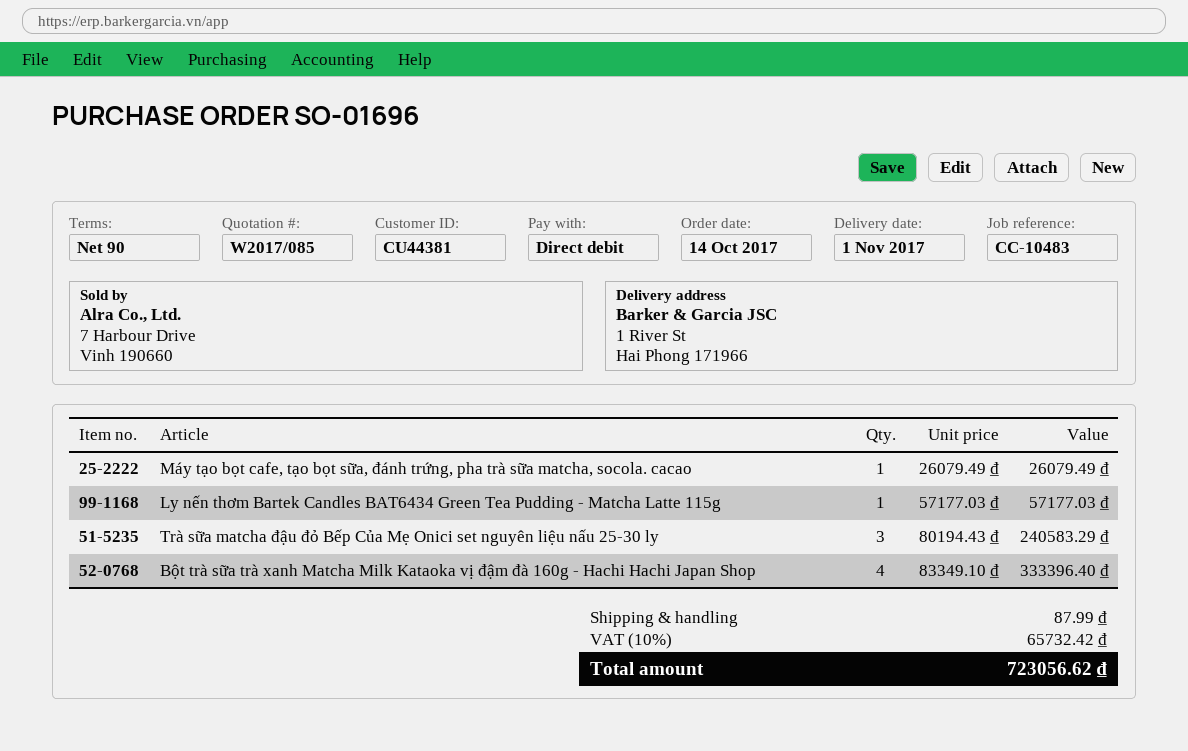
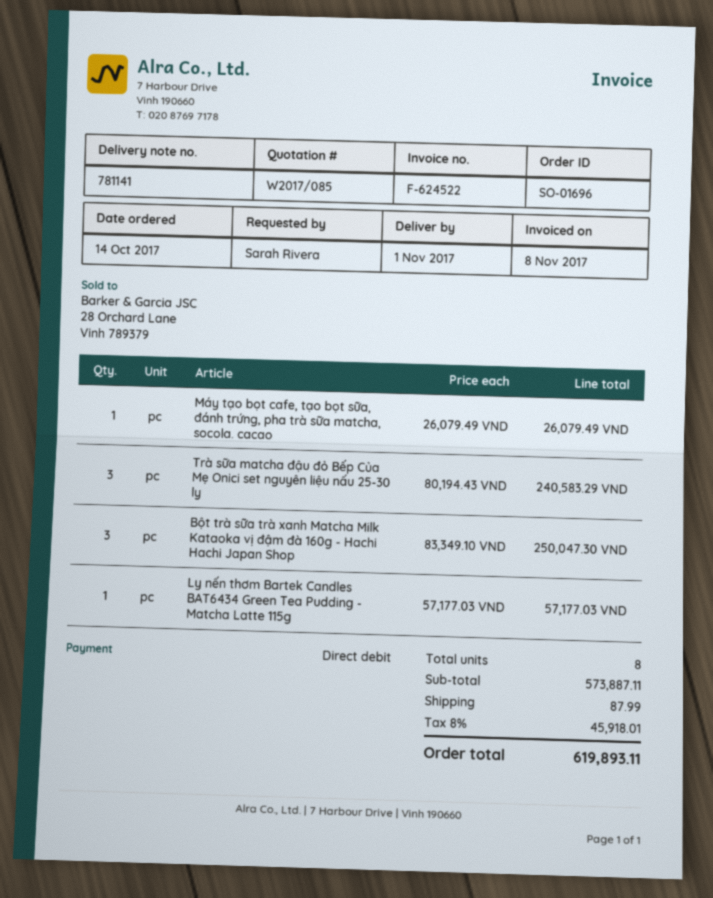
Bột trà sữa trà xanh Matcha Milk Kataoka vị đậm đà 160g - Hachi Hachi Japan Shop: 4 x 83349.10 = 333396.40 -> 3 x 83349.10 = 250047.30
tax: 10% = 65732.42 -> 8% = 45918.01
total: 723056.62 -> 619893.11

